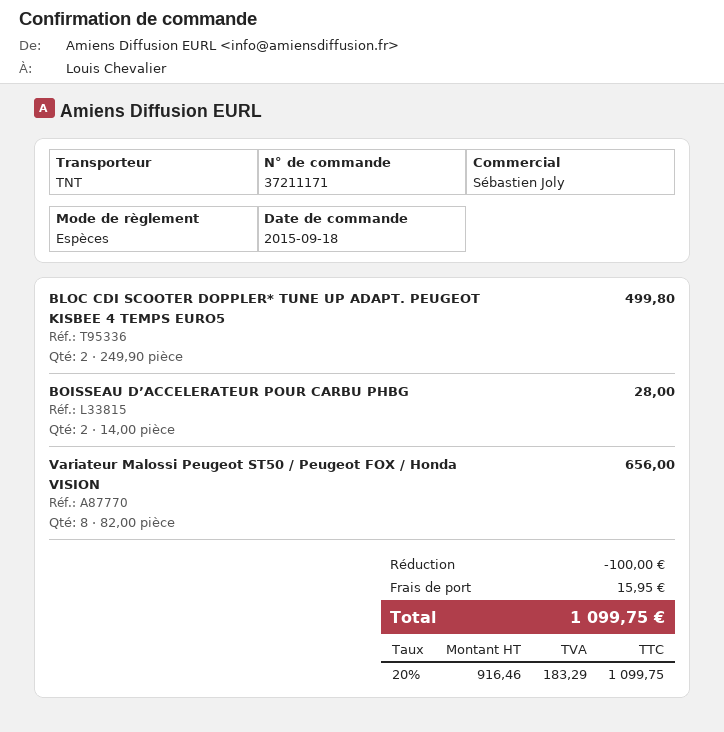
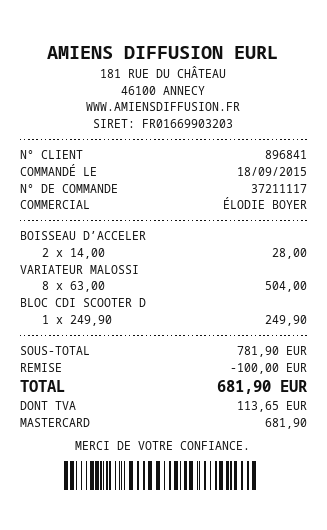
order number: 37211171 -> 37211117
sales rep: Sébastien Joly -> ÉLODIE BOYER
payment method: cash -> Mastercard
BLOC CDI SCOOTER DOPPLER* TUNE UP ADAPT. PEUGEOT KISBEE 4 TEMPS EURO5: 2 x 249.90 = 499.80 -> 1 x 249.90 = 249.90
Variateur Malossi Peugeot ST50 / Peugeot FOX / Honda VISION: 8 x 82.00 = 656.00 -> 8 x 63.00 = 504.00
shipping: 15.95 -> none
tax: 183.29 -> 113.65
total: 1099.75 -> 681.90

